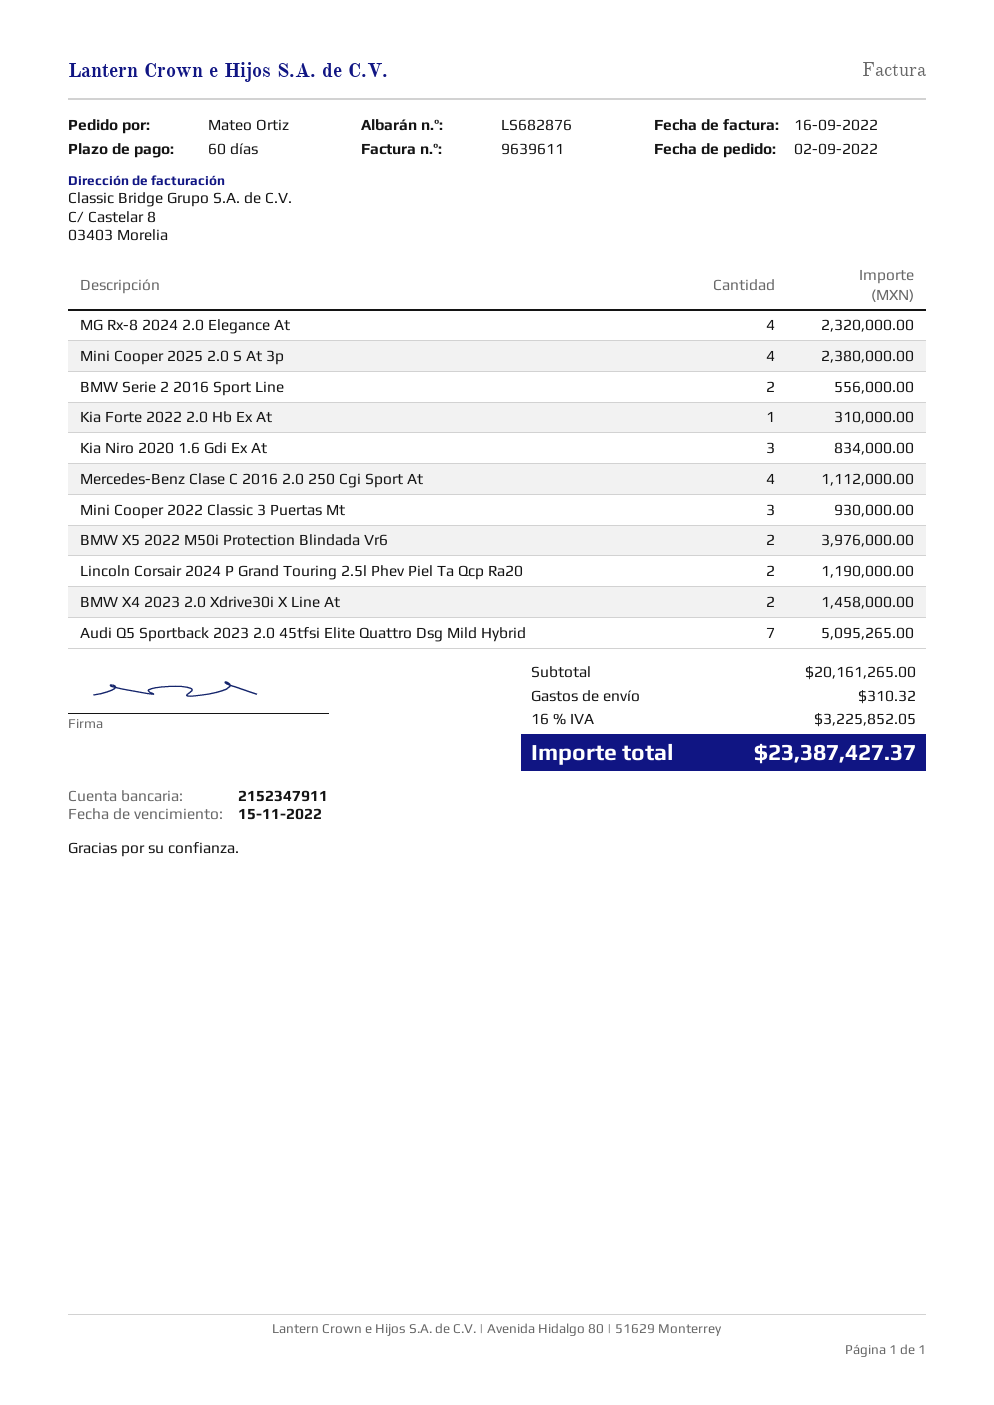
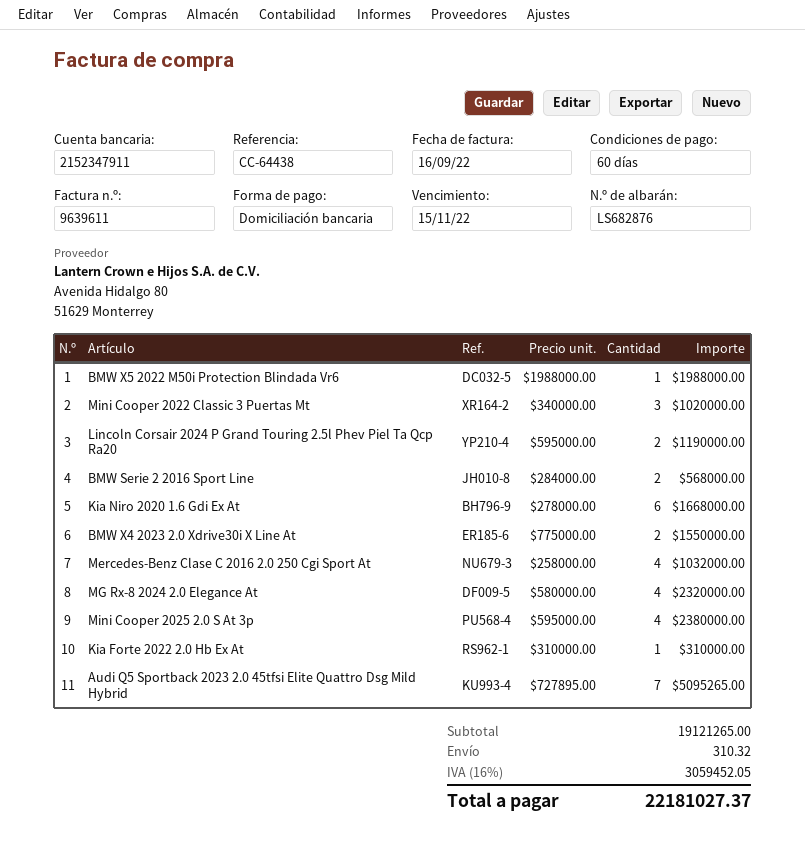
BMW Serie 2 2016 Sport Line: 2 for 556000.00 -> 2 for 568000.00
Kia Niro 2020 1.6 Gdi Ex At: 3 for 834000.00 -> 6 for 1668000.00
Mercedes-Benz Clase C 2016 2.0 250 Cgi Sport At: 4 for 1112000.00 -> 4 for 1032000.00
Mini Cooper 2022 Classic 3 Puertas Mt: 3 for 930000.00 -> 3 for 1020000.00
BMW X5 2022 M50i Protection Blindada Vr6: 2 for 3976000.00 -> 1 for 1988000.00
BMW X4 2023 2.0 Xdrive30i X Line At: 2 for 1458000.00 -> 2 for 1550000.00
subtotal: 20161265.00 -> 19121265.00
tax: 16% = 3225852.05 -> 16% = 3059452.05
total: 23387427.37 -> 22181027.37

